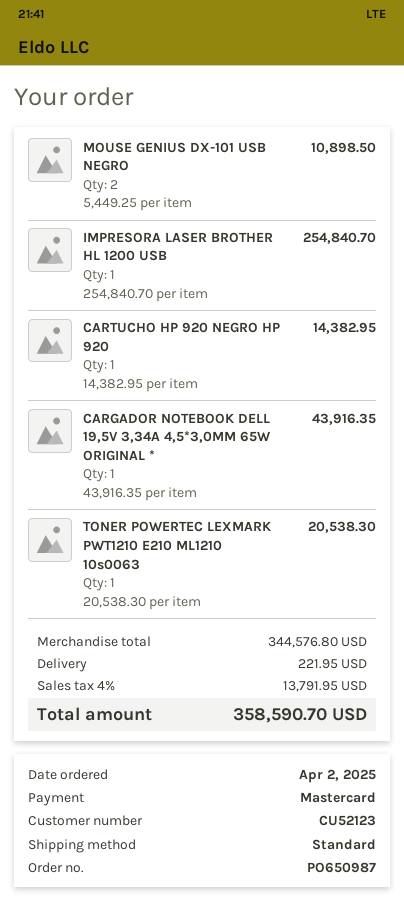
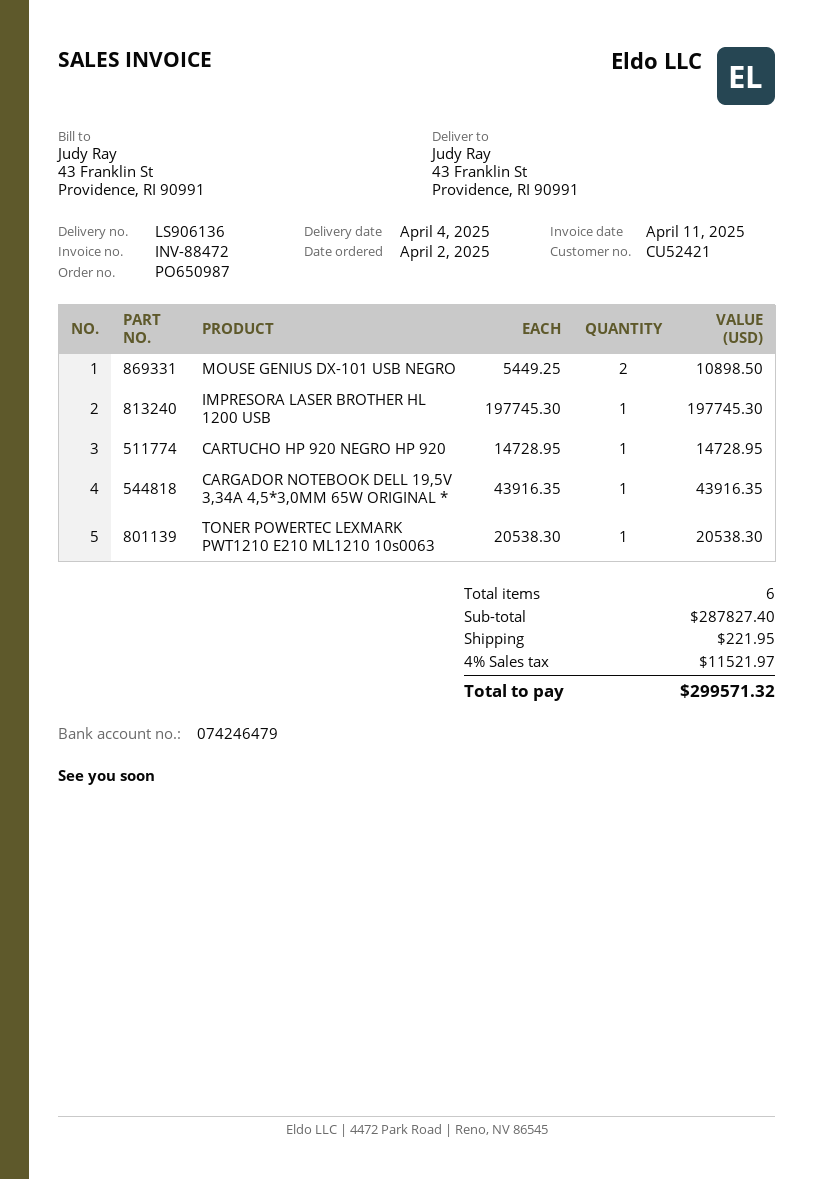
customer number: CU52123 -> CU52421
IMPRESORA LASER BROTHER HL 1200 USB: 1 x 254840.70 = 254840.70 -> 1 x 197745.30 = 197745.30
CARTUCHO HP 920 NEGRO HP 920: 1 x 14382.95 = 14382.95 -> 1 x 14728.95 = 14728.95
subtotal: 344576.80 -> 287827.40
tax: 4% = 13791.95 -> 4% = 11521.97
total: 358590.70 -> 299571.32

